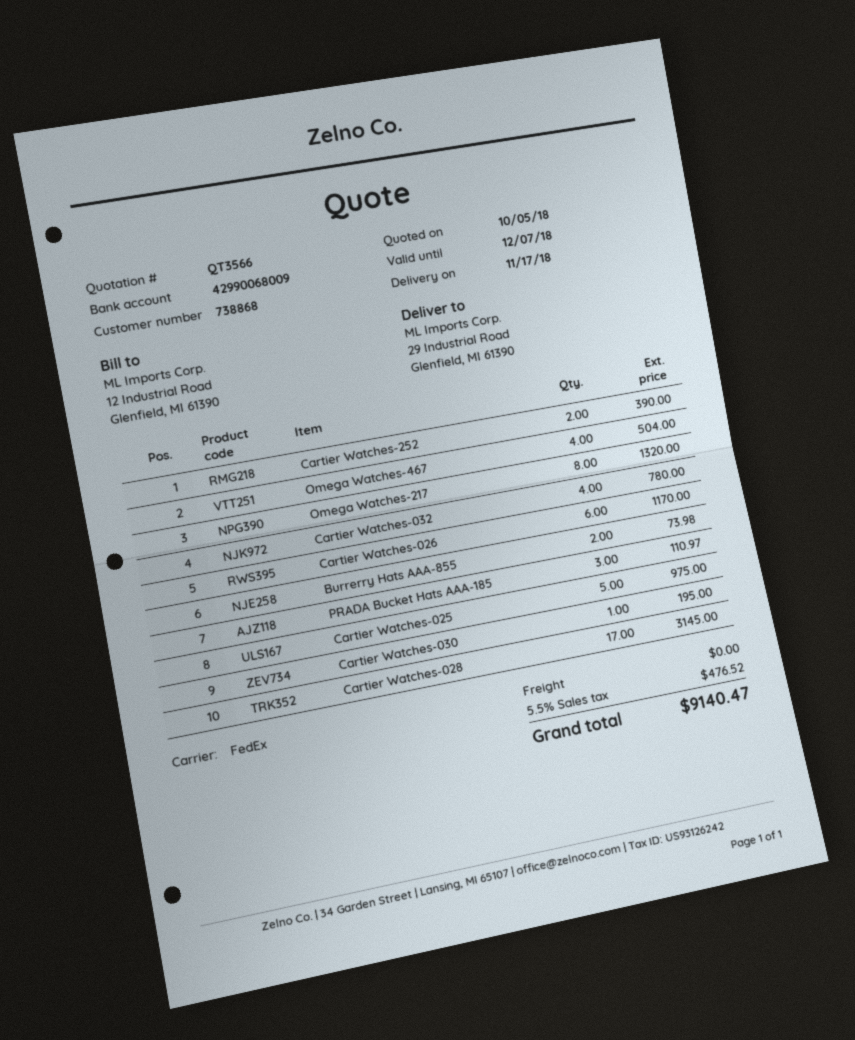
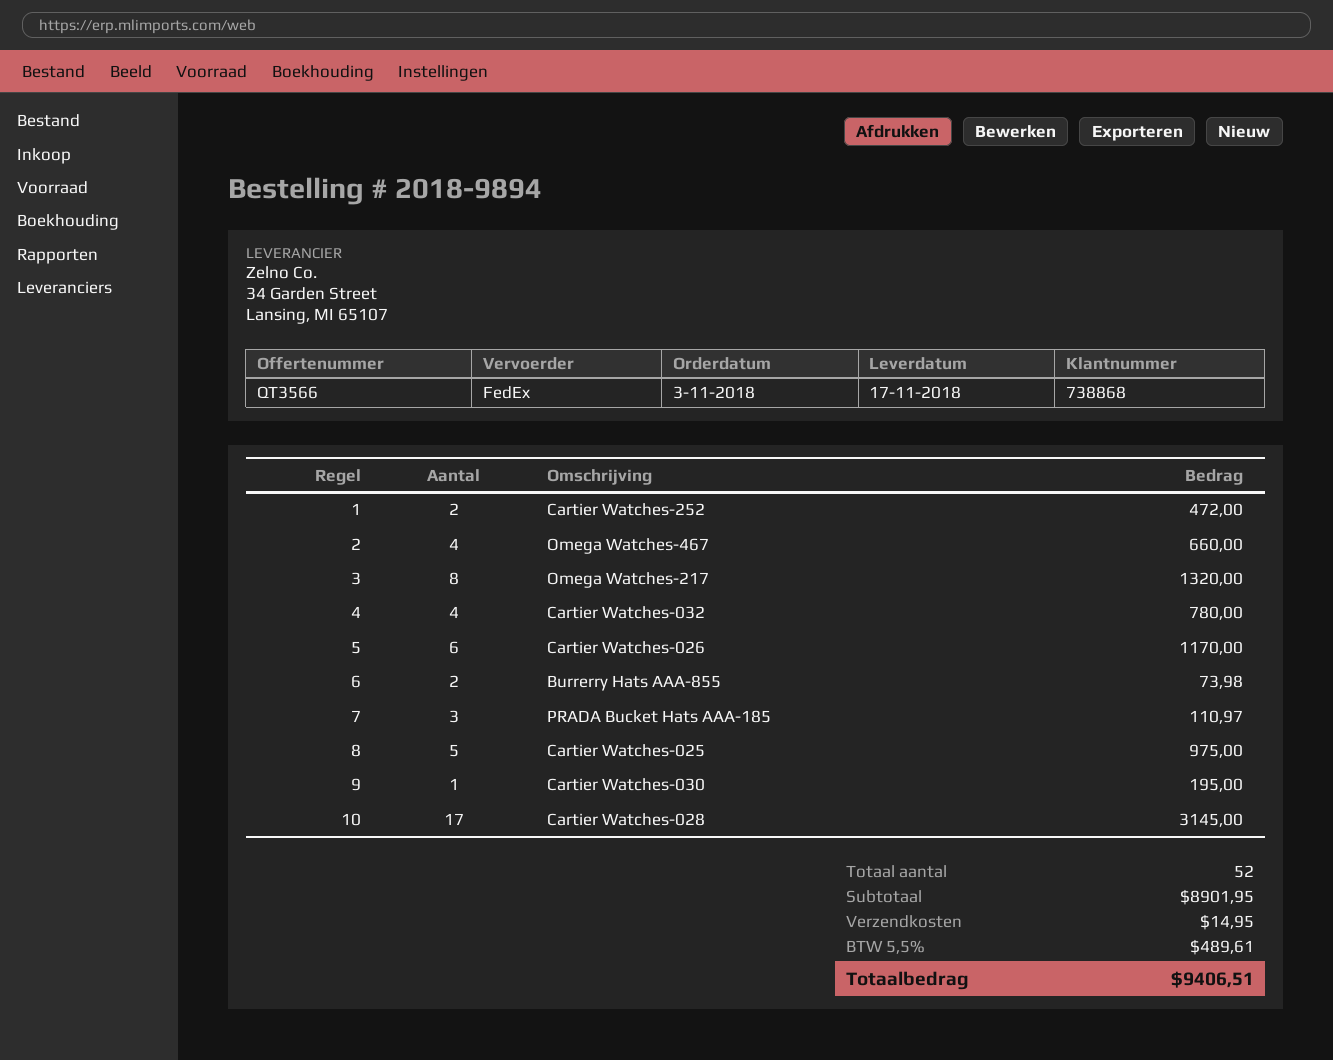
Cartier Watches-252: 2 for 390.00 -> 2 for 472.00
Omega Watches-467: 4 for 504.00 -> 4 for 660.00
shipping: 0.00 -> 14.95
tax: 5.5% = 476.52 -> 5.5% = 489.61
total: 9140.47 -> 9406.51

